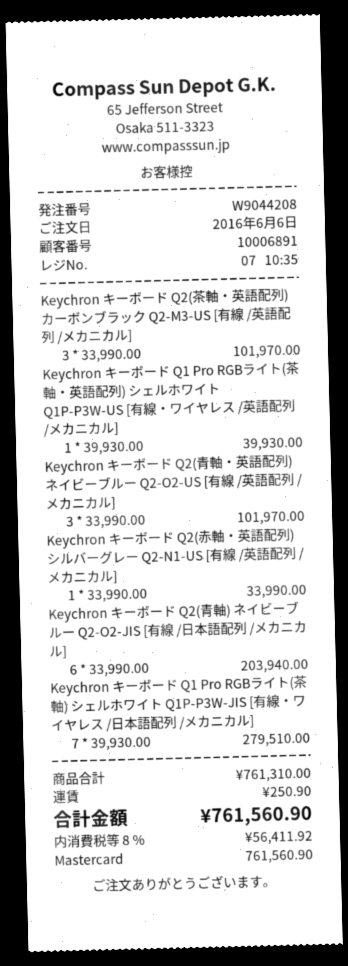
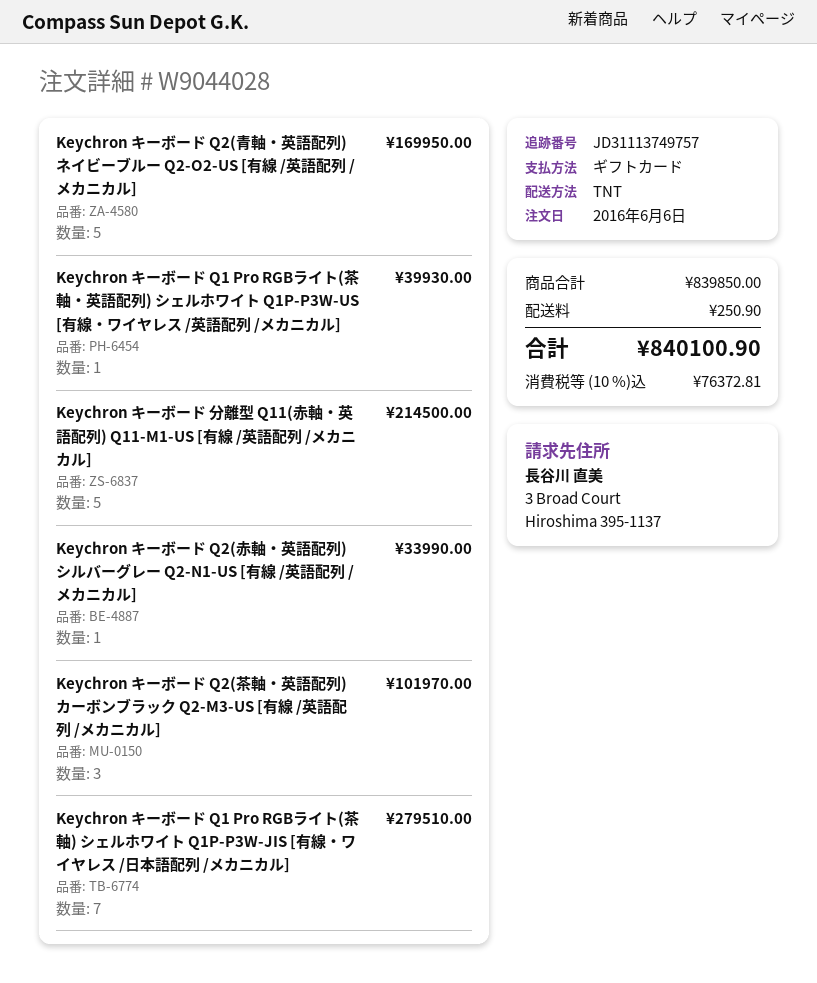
order number: W9044208 -> W9044028
payment method: Mastercard -> gift card
Keychron キーボード Q2(青軸・英語配列) ネイビーブルー Q2-O2-US [有線 /英語配列 /メカニカル]: 3 for 101970.00 -> 5 for 169950.00
Keychron キーボード Q2(青軸) ネイビーブルー Q2-O2-JIS [有線 /日本語配列 /メカニカル]: 6 for 203940.00 -> none
Keychron キーボード 分離型 Q11(赤軸・英語配列) Q11-M1-US [有線 /英語配列 /メカニカル]: none -> 5 for 214500.00
subtotal: 761310.00 -> 839850.00
tax: 8% = 56411.92 -> 10% = 76372.81
total: 761560.90 -> 840100.90

